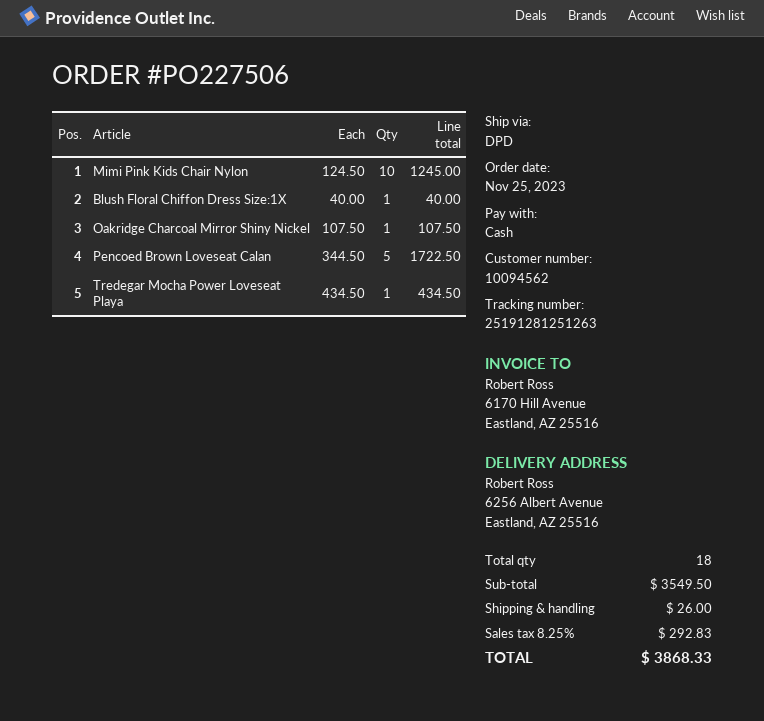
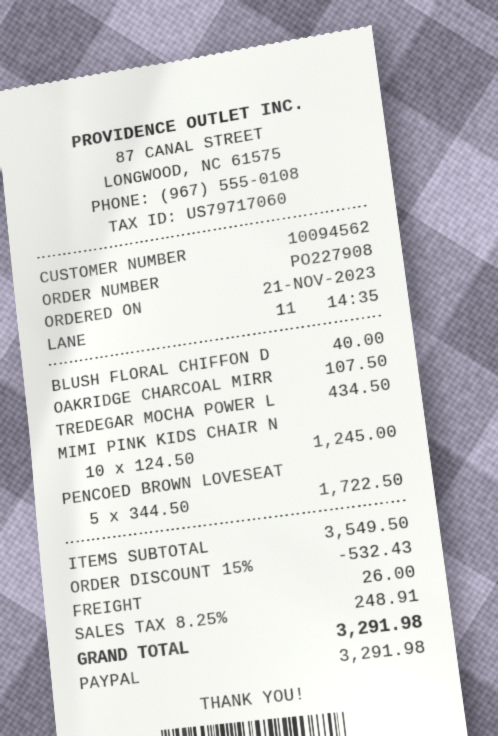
order number: PO227506 -> PO227908
order date: 2023-11-25 -> 2023-11-21
payment method: cash -> PayPal
discount: none -> 15% = 532.43
tax: 8.25% = 292.83 -> 8.25% = 248.91
total: 3868.33 -> 3291.98

